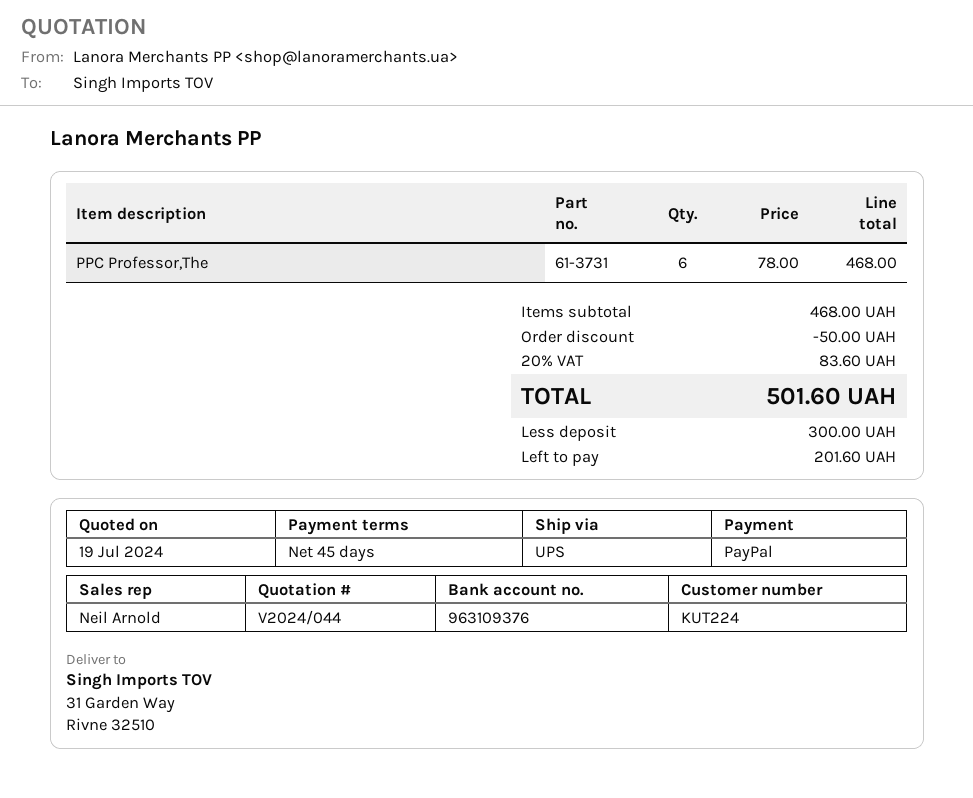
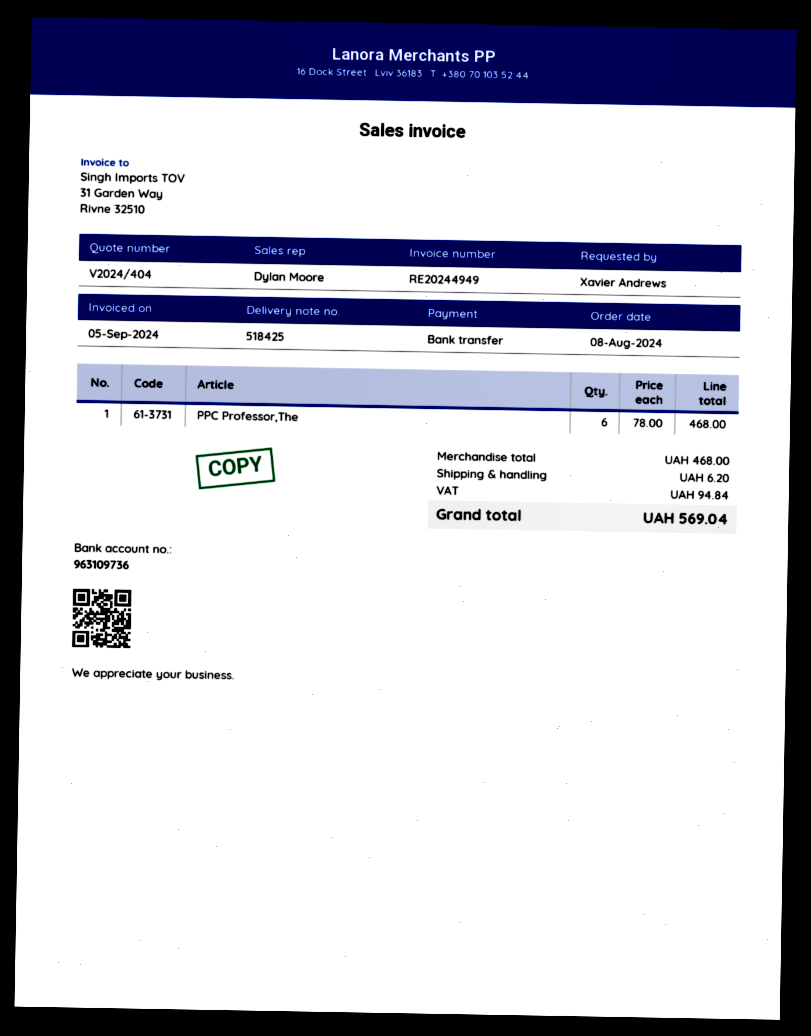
quote number: V2024/044 -> V2024/404
sales rep: Neil Arnold -> Dylan Moore
payment method: PayPal -> bank transfer
bank account: 963109376 -> 963109736
discount: 50.00 -> none
shipping: none -> 6.20
tax: 83.60 -> 94.84
total: 501.60 -> 569.04

